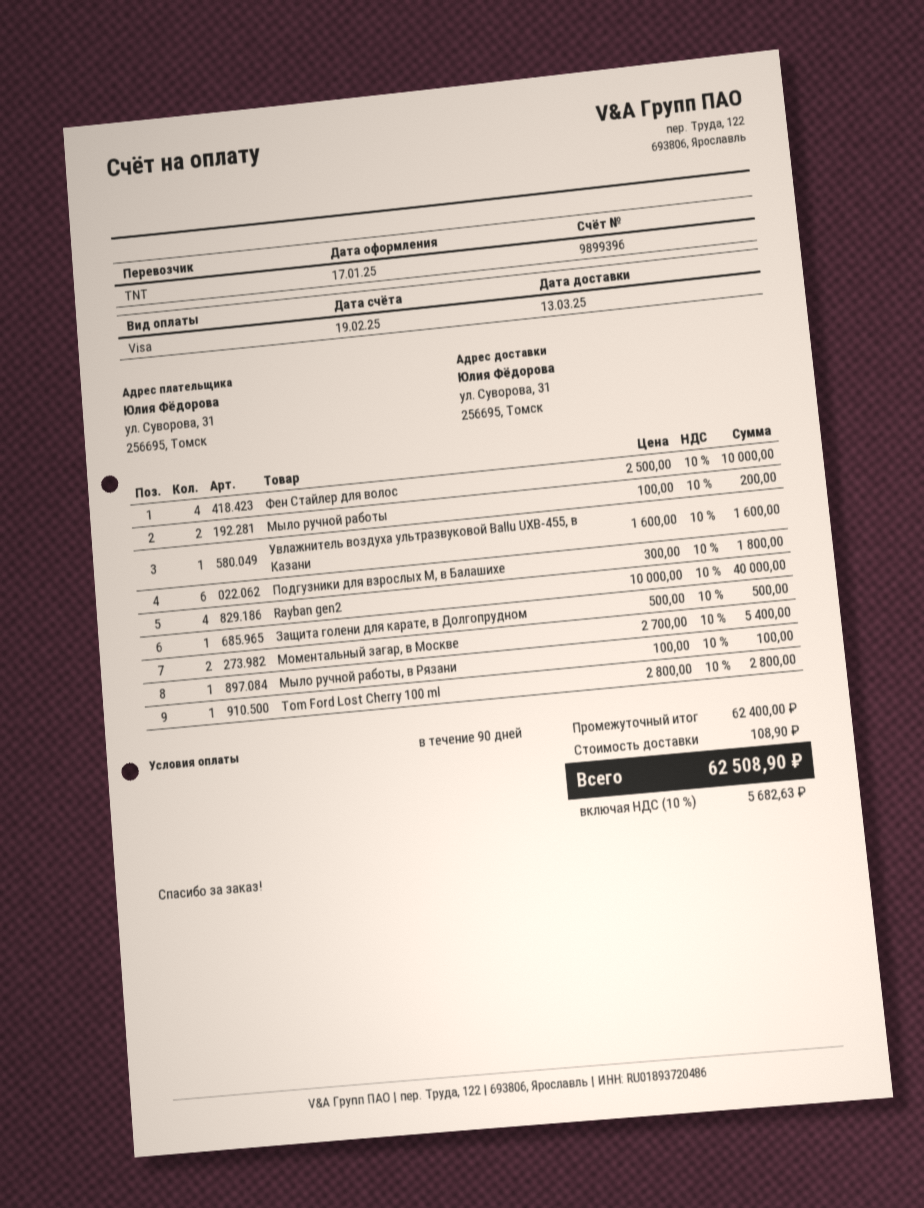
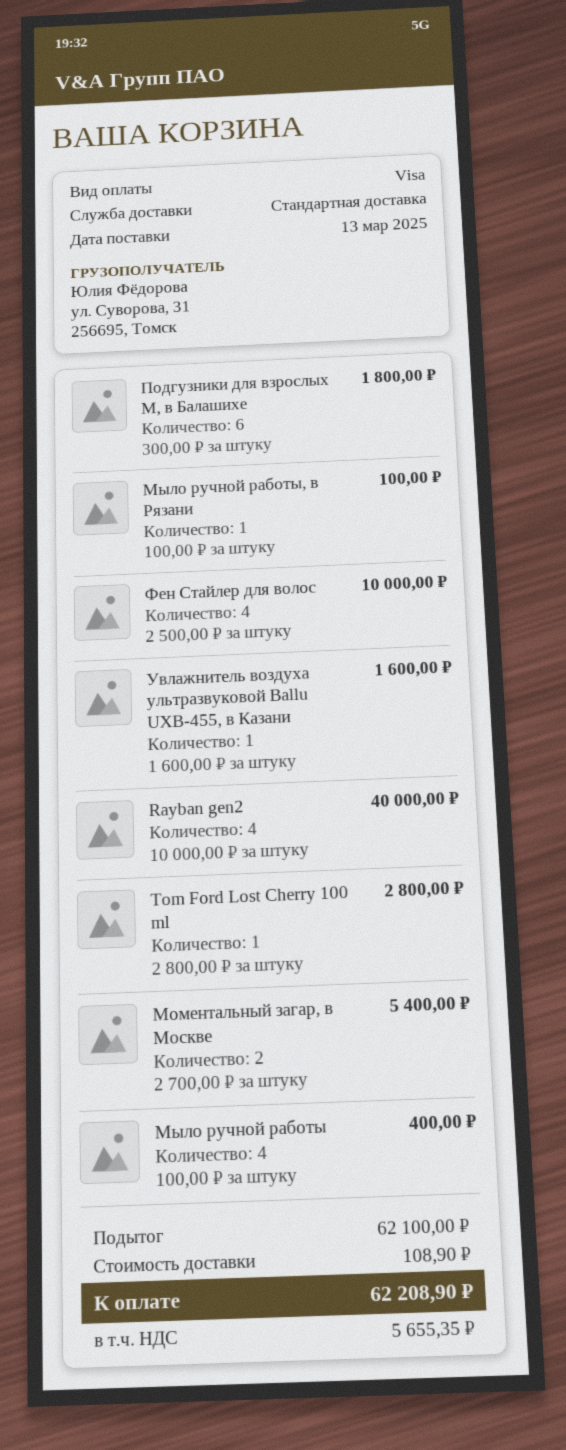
shipping method: TNT -> standard
Мыло ручной работы: 2 x 100.00 = 200.00 -> 4 x 100.00 = 400.00
Защита голени для карате, в Долгопрудном: 1 x 500.00 = 500.00 -> none
subtotal: 62400.00 -> 62100.00
tax: 5682.63 -> 5655.35
total: 62508.90 -> 62208.90

